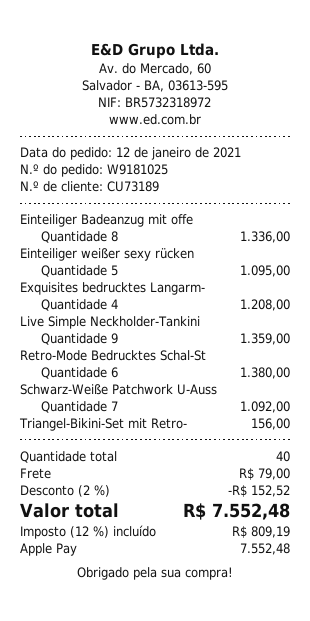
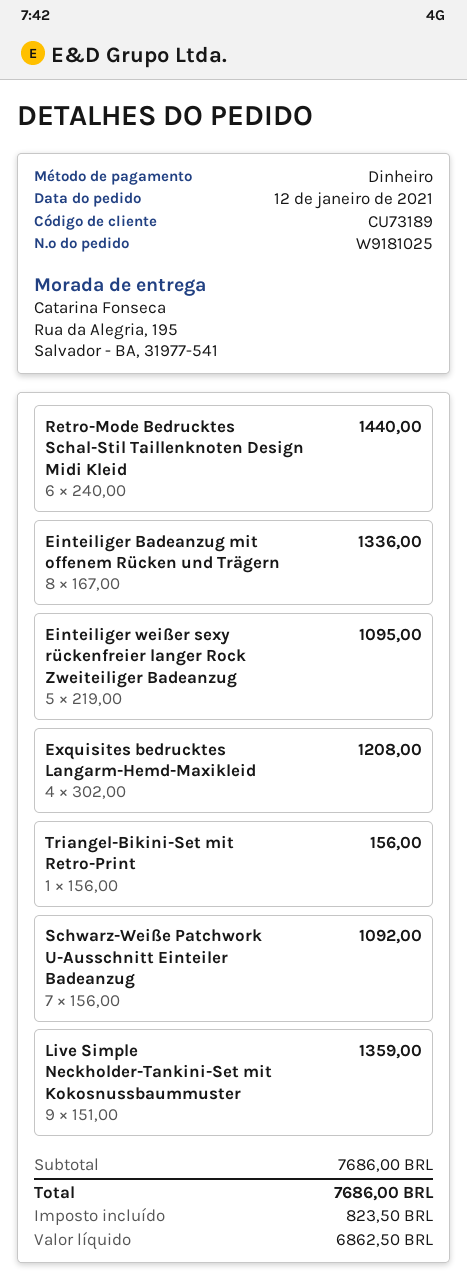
payment method: Apple Pay -> cash
Retro-Mode Bedrucktes Schal-St: 6 for 1380.00 -> 6 for 1440.00
discount: 2% = 152.52 -> none
shipping: 79.00 -> none
tax: 809.19 -> 823.50
total: 7552.48 -> 7686.00

